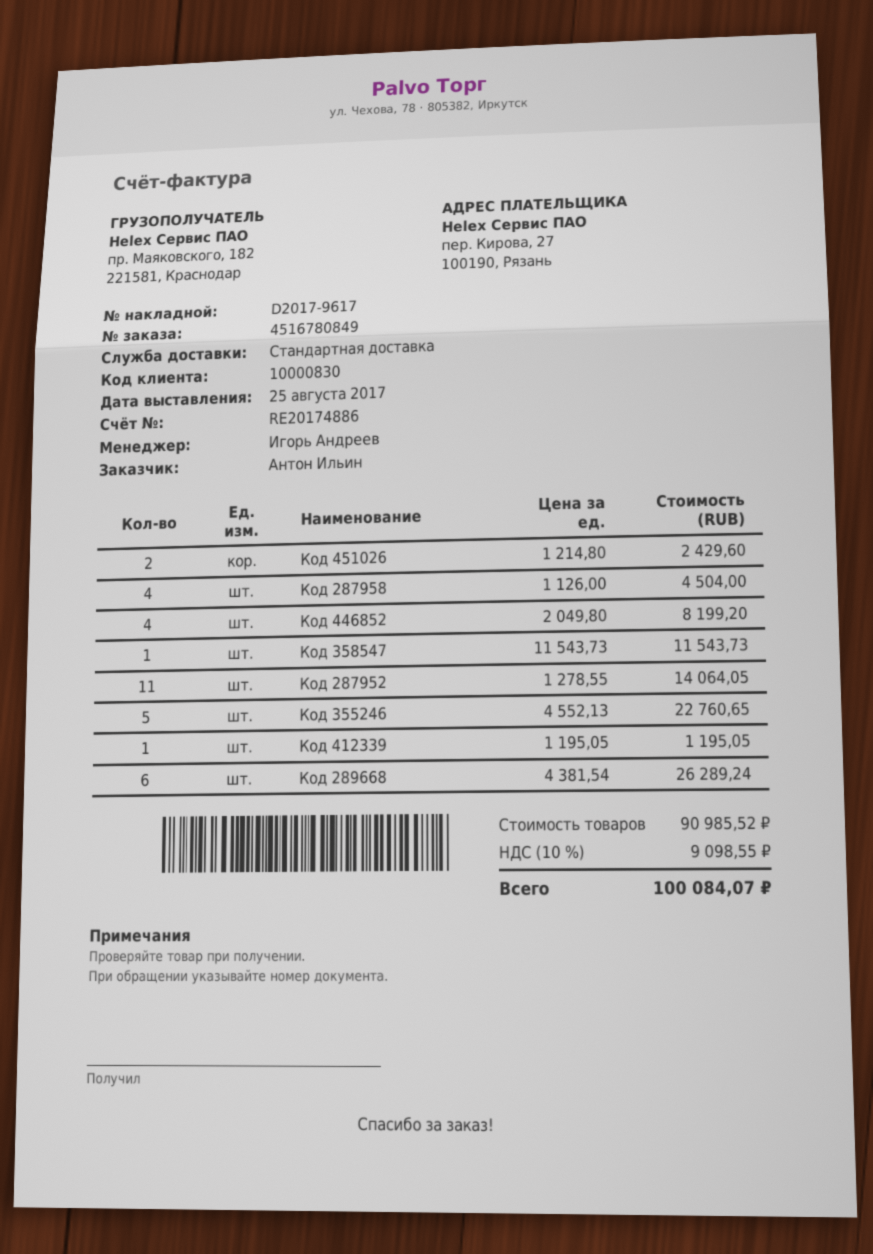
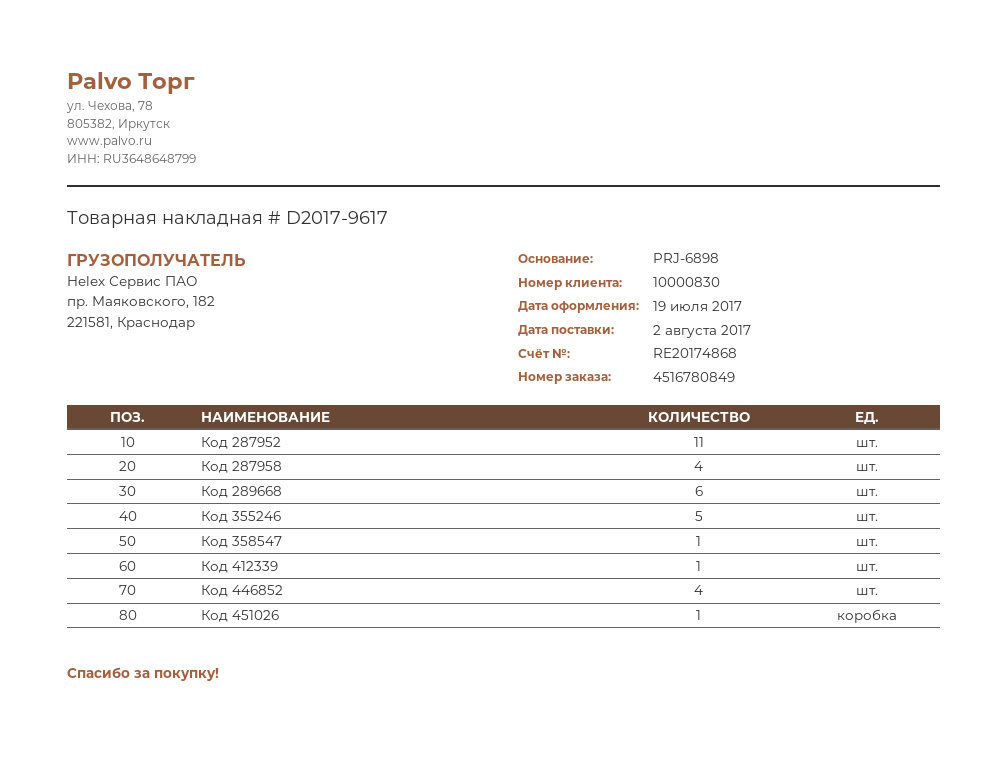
invoice number: RE20174886 -> RE20174868
Код 451026: 2 -> 1

